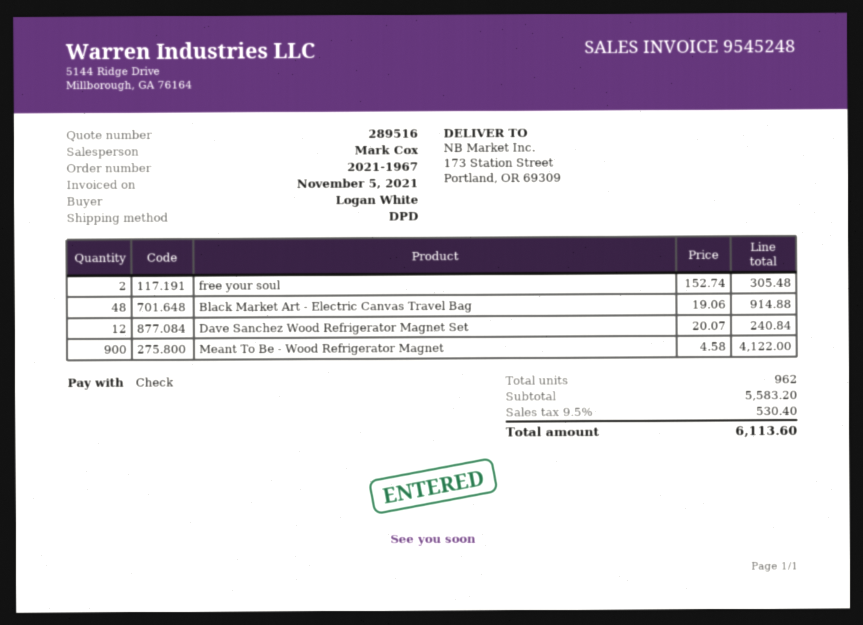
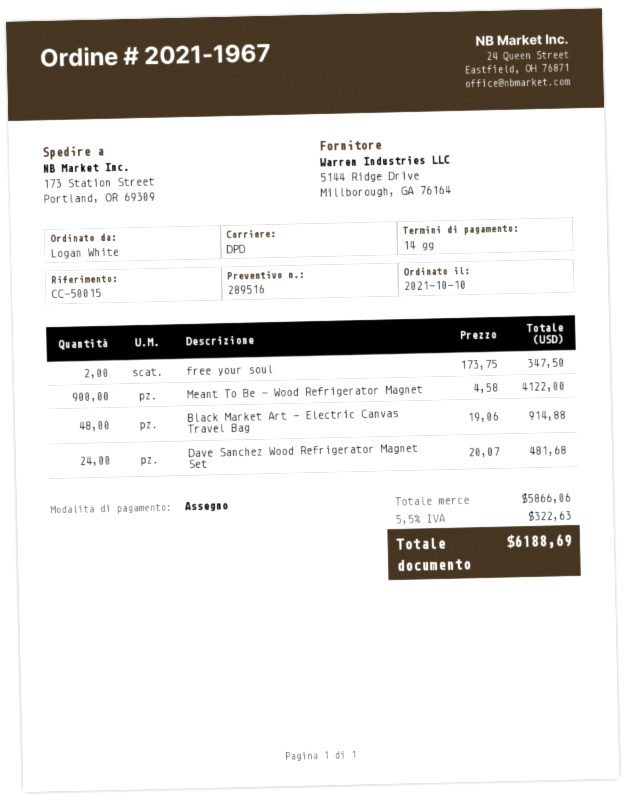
free your soul: 2 x 152.74 = 305.48 -> 2 x 173.75 = 347.50
Dave Sanchez Wood Refrigerator Magnet Set: 12 x 20.07 = 240.84 -> 24 x 20.07 = 481.68
subtotal: 5583.20 -> 5866.06
tax: 9.5% = 530.40 -> 5.5% = 322.63
total: 6113.60 -> 6188.69

